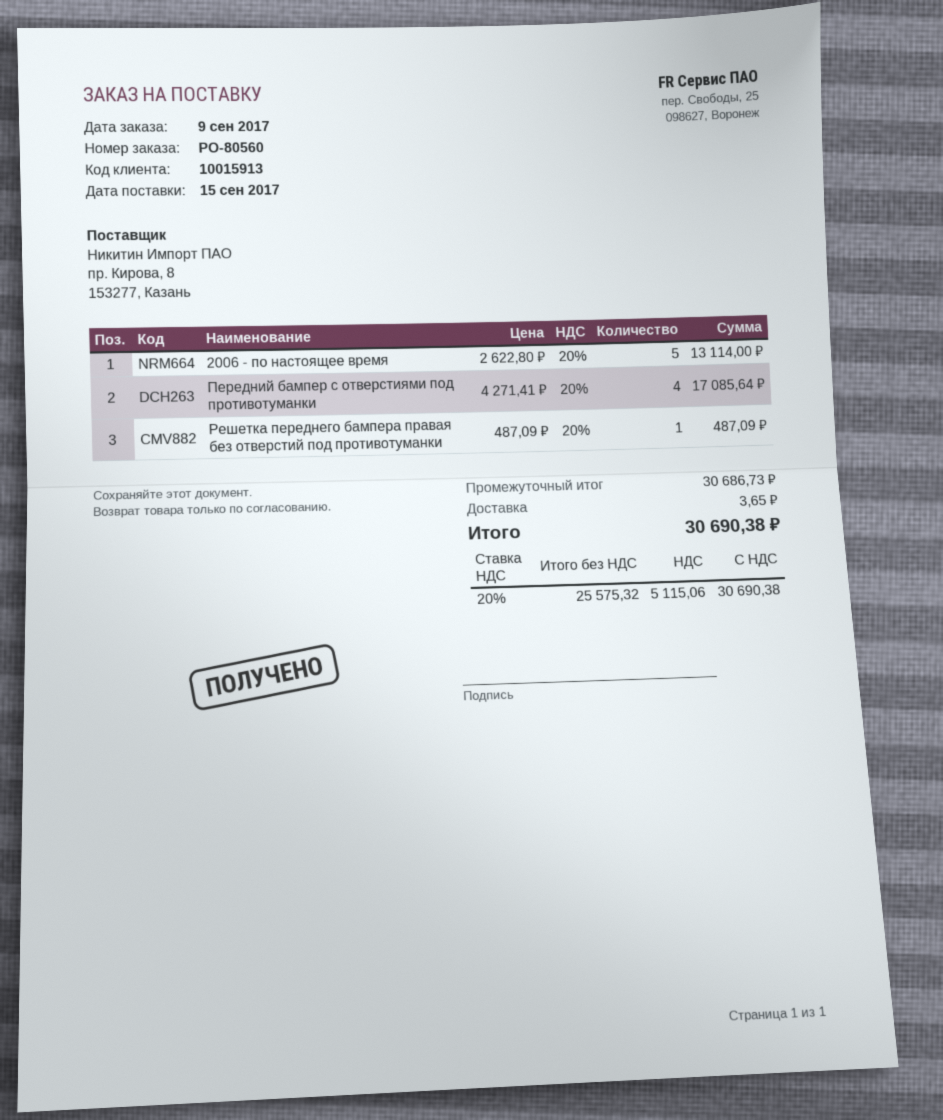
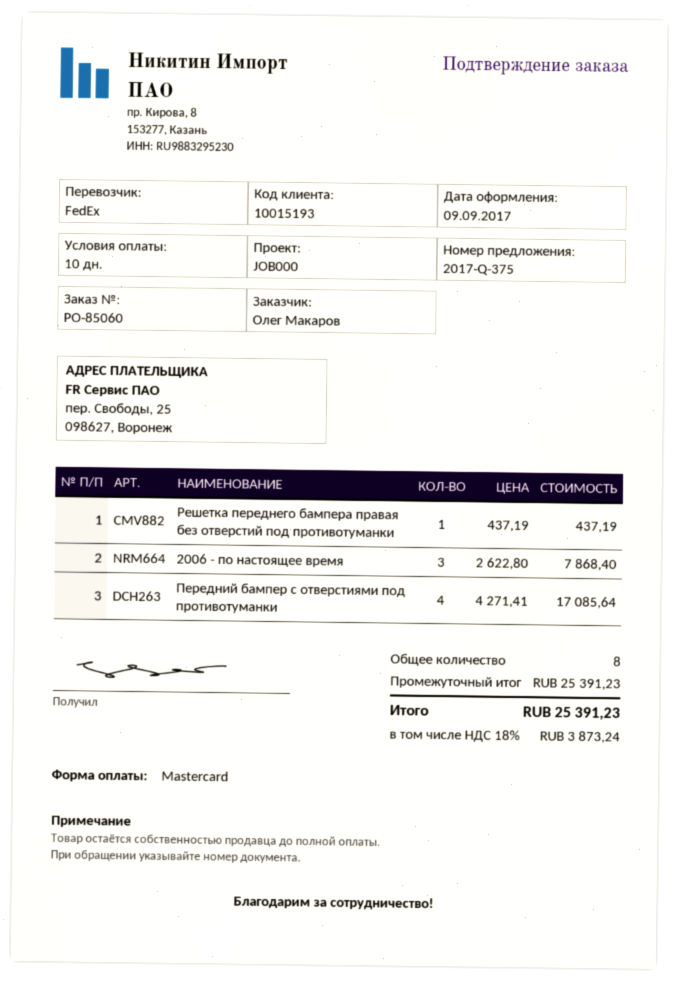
order number: PO-80560 -> PO-85060
customer number: 10015913 -> 10015193
2006 - по настоящее время: 5 x 2622.80 = 13114.00 -> 3 x 2622.80 = 7868.40
Решетка переднего бампера правая без отверстий под противотуманки: 1 x 487.09 = 487.09 -> 1 x 437.19 = 437.19
subtotal: 30686.73 -> 25391.23
shipping: 3.65 -> none
tax: 20% = 5115.06 -> 18% = 3873.24
total: 30690.38 -> 25391.23

